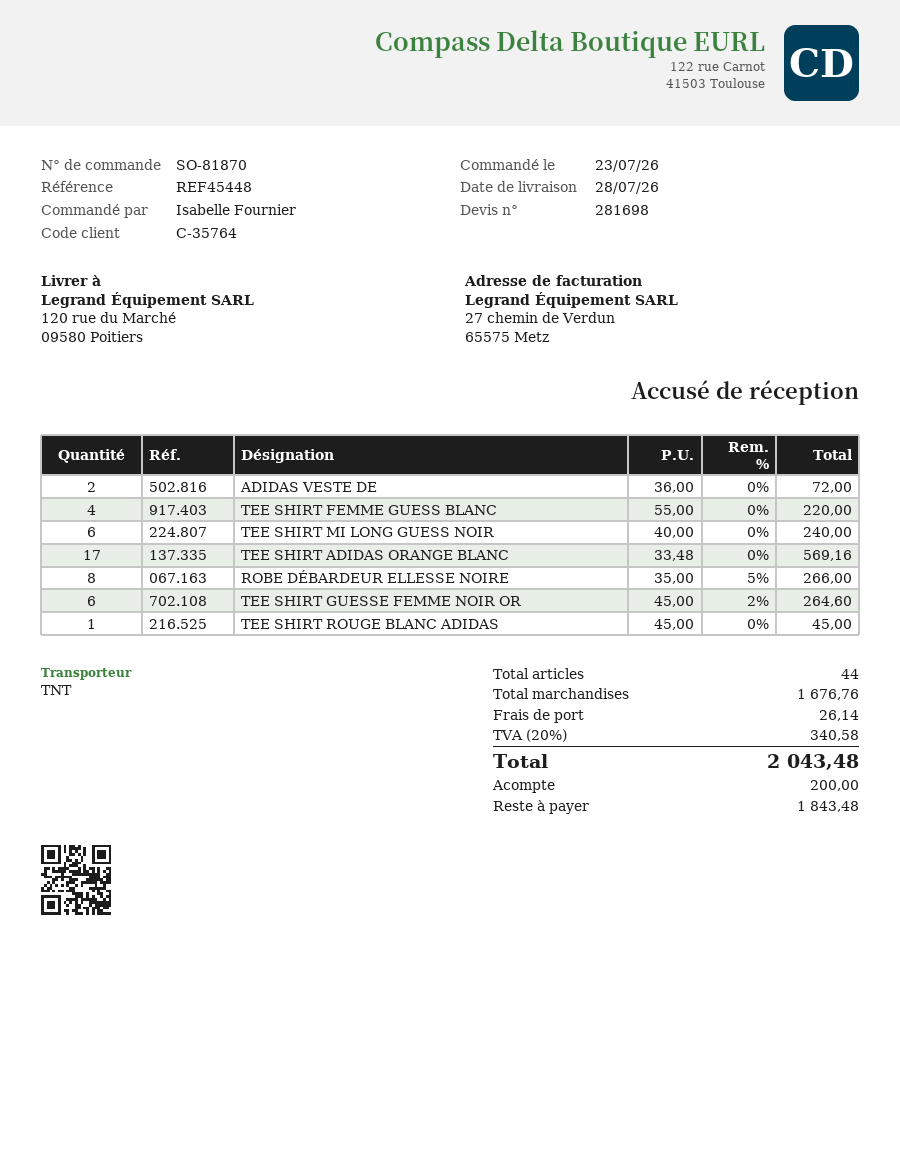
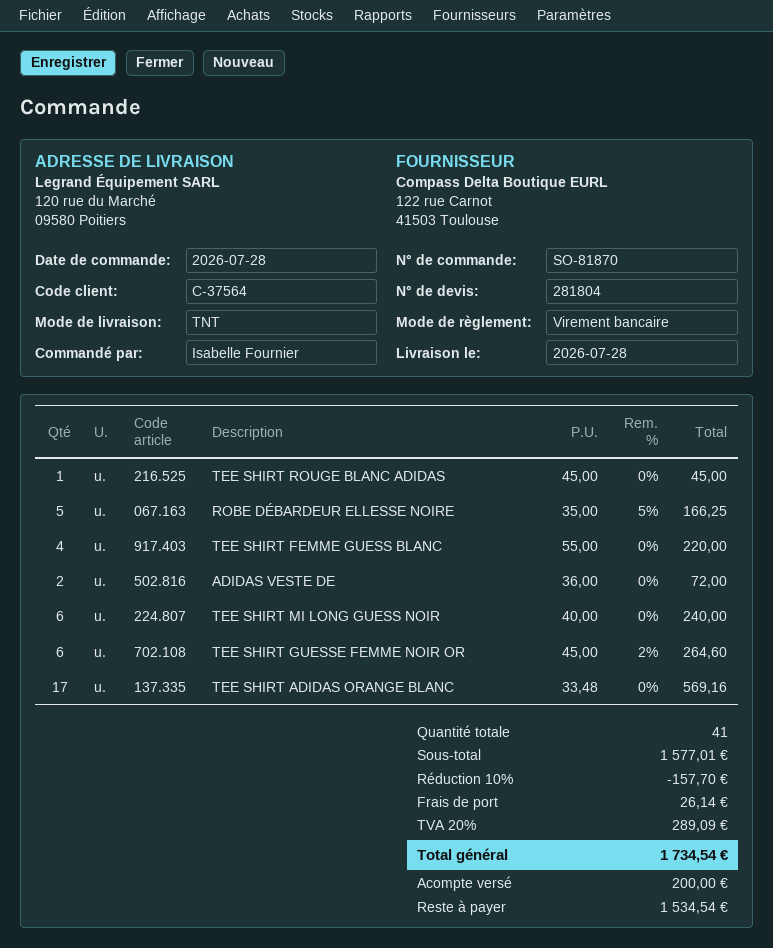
quote number: 281698 -> 281804
order date: 2026-07-23 -> 2026-07-28
customer number: C-35764 -> C-37564
ROBE DÉBARDEUR ELLESSE NOIRE: 8 x 35.00 - 5% = 266.00 -> 5 x 35.00 - 5% = 166.25
total quantity: 44 -> 41
subtotal: 1676.76 -> 1577.01
discount: none -> 10% = 157.70
tax: 20% = 340.58 -> 20% = 289.09
total: 2043.48 -> 1734.54
balance: 1843.48 -> 1534.54

